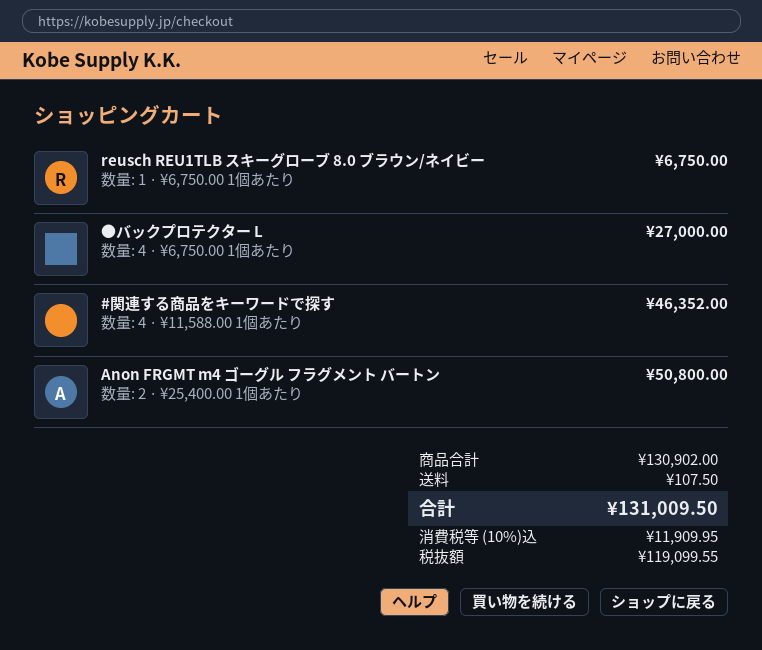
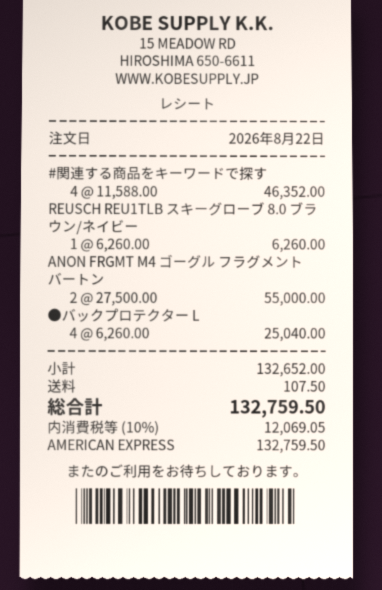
reusch REU1TLB スキーグローブ 8.0 ブラウン/ネイビー: 1 x 6750.00 = 6750.00 -> 1 x 6260.00 = 6260.00
●バックプロテクター L: 4 x 6750.00 = 27000.00 -> 4 x 6260.00 = 25040.00
Anon FRGMT m4 ゴーグル フラグメント バートン: 2 x 25400.00 = 50800.00 -> 2 x 27500.00 = 55000.00
subtotal: 130902.00 -> 132652.00
tax: 10% = 11909.95 -> 10% = 12069.05
total: 131009.50 -> 132759.50

